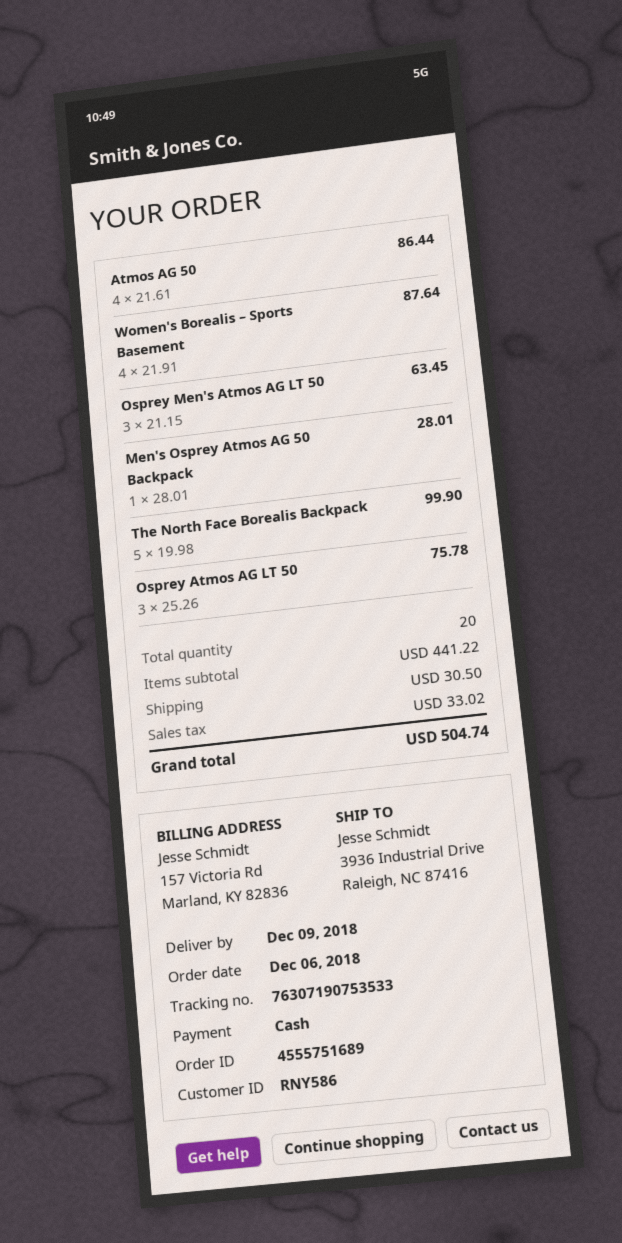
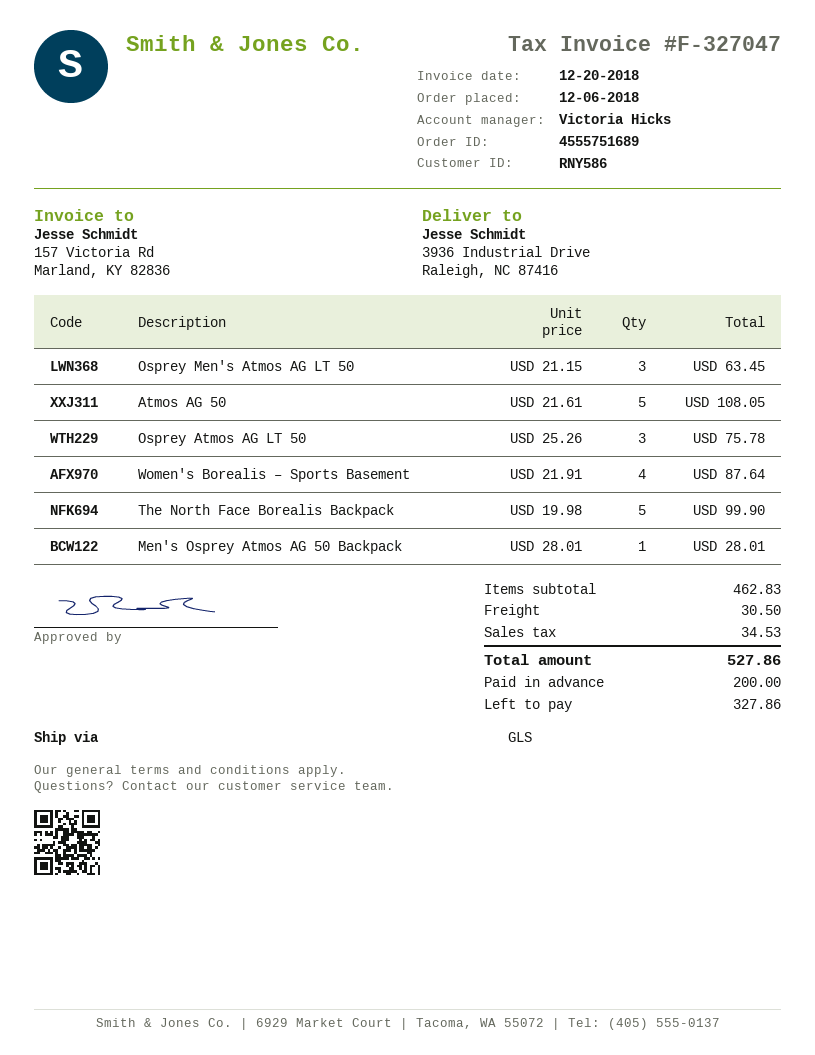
Atmos AG 50: 4 x 21.61 = 86.44 -> 5 x 21.61 = 108.05
subtotal: 441.22 -> 462.83
tax: 33.02 -> 34.53
total: 504.74 -> 527.86

